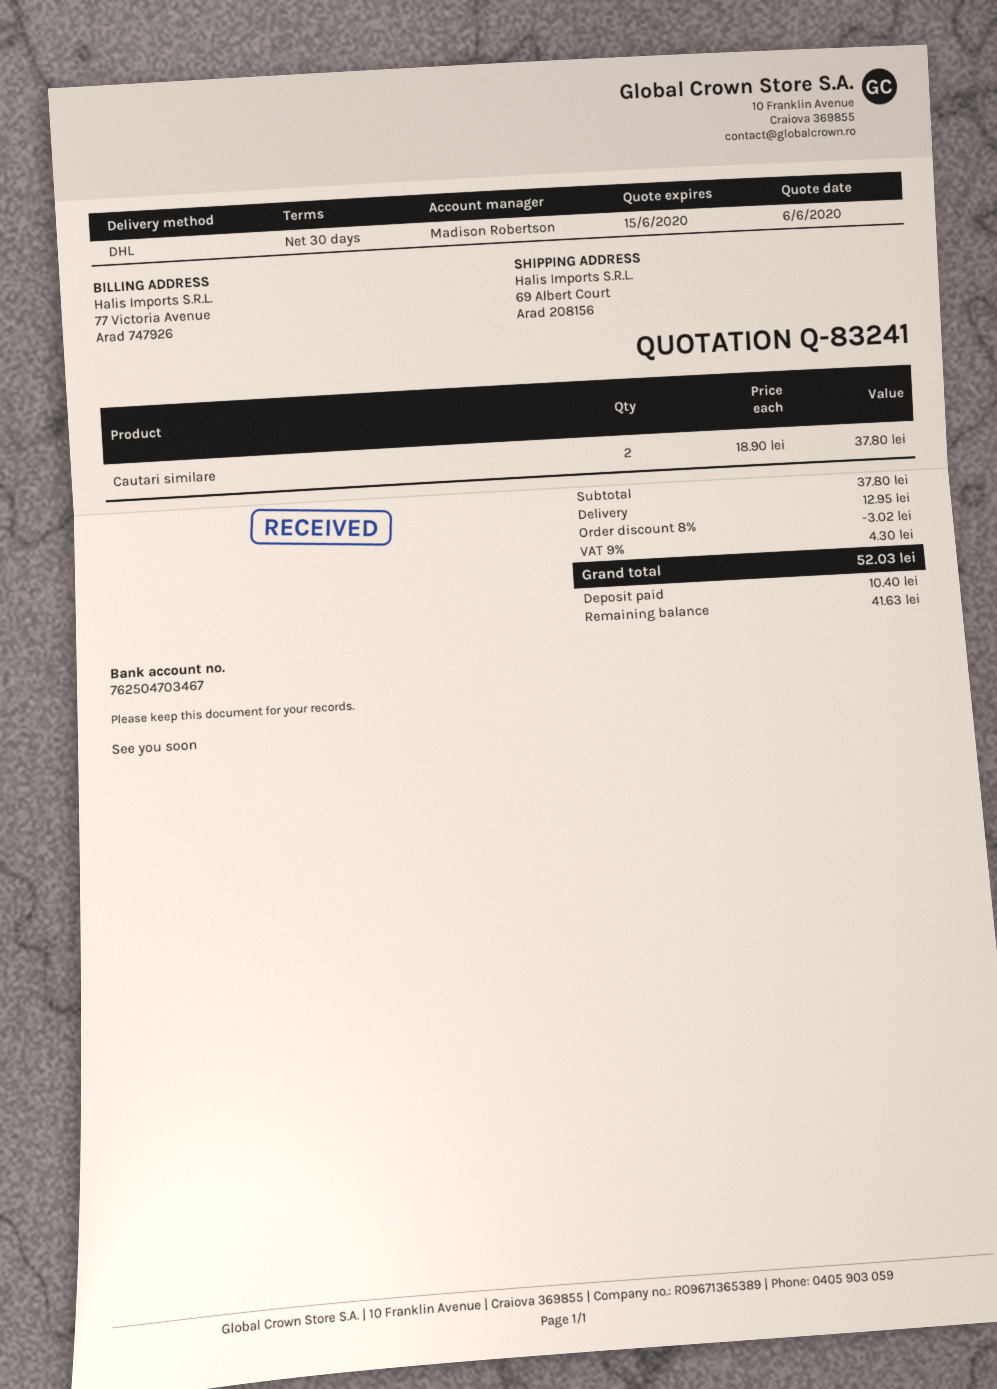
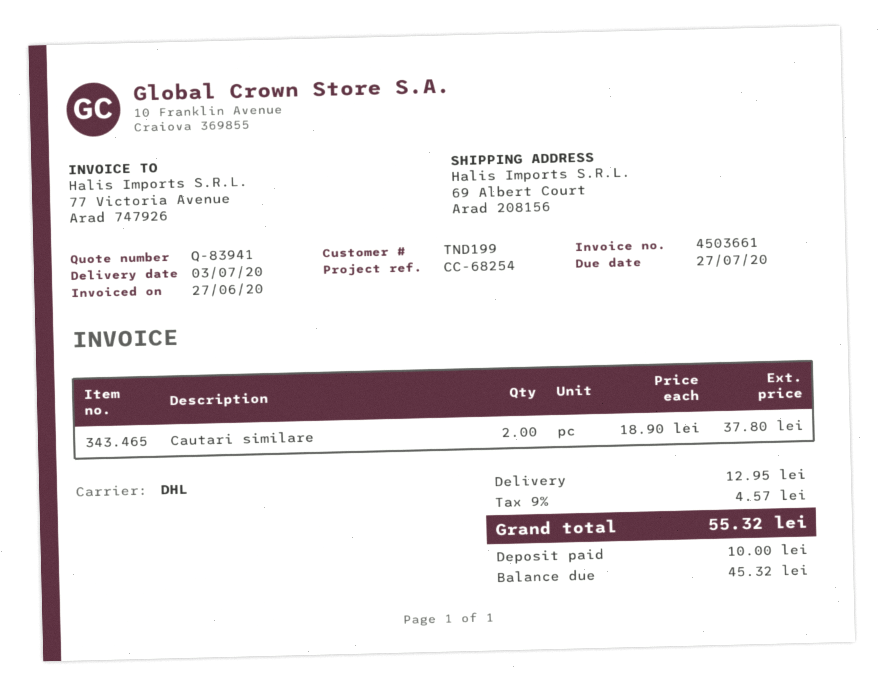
quote number: Q-83241 -> Q-83941
discount: 8% = 3.02 -> none
tax: 9% = 4.30 -> 9% = 4.57
total: 52.03 -> 55.32
deposit: 10.40 -> 10.00
balance: 41.63 -> 45.32

